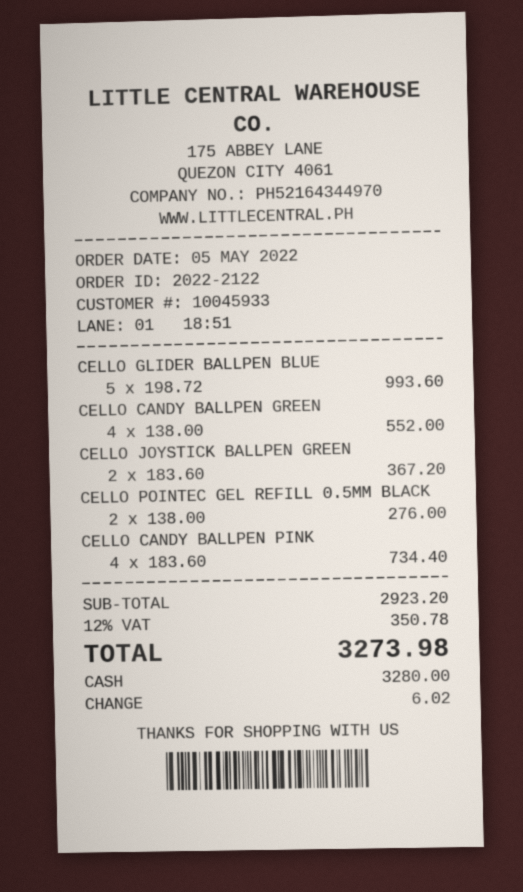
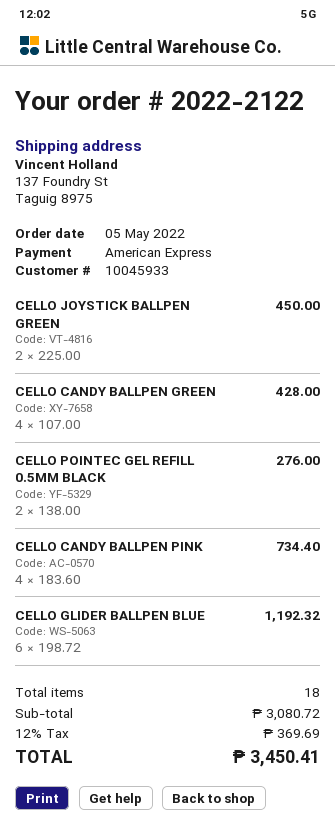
payment method: cash -> American Express
CELLO GLIDER BALLPEN BLUE: 5 x 198.72 = 993.60 -> 6 x 198.72 = 1192.32
CELLO CANDY BALLPEN GREEN: 4 x 138.00 = 552.00 -> 4 x 107.00 = 428.00
CELLO JOYSTICK BALLPEN GREEN: 2 x 183.60 = 367.20 -> 2 x 225.00 = 450.00
subtotal: 2923.20 -> 3080.72
tax: 12% = 350.78 -> 12% = 369.69
total: 3273.98 -> 3450.41

